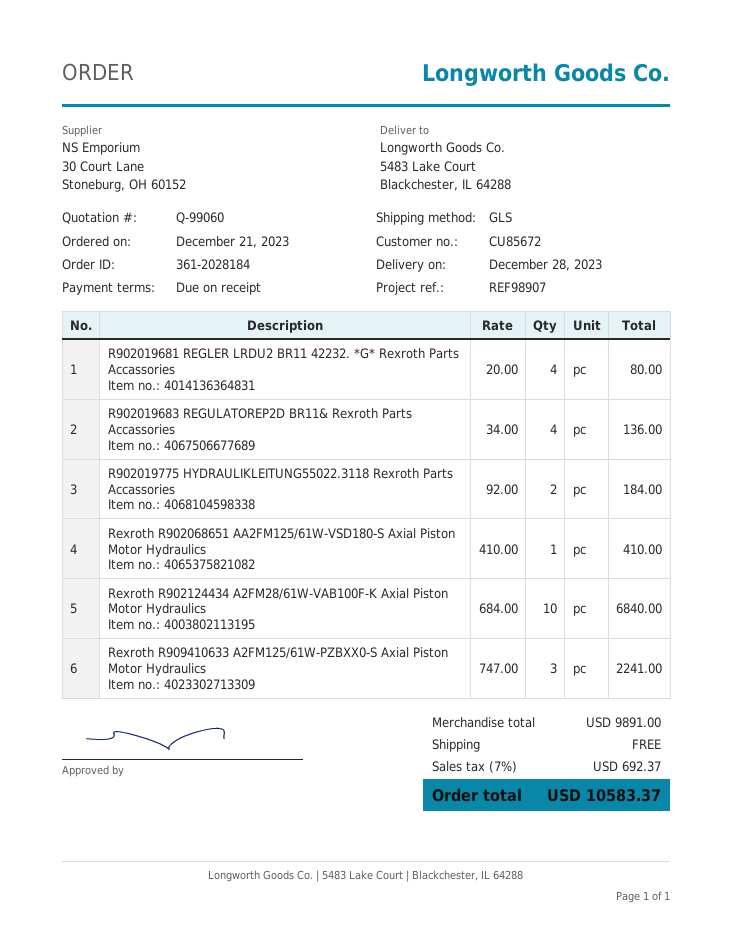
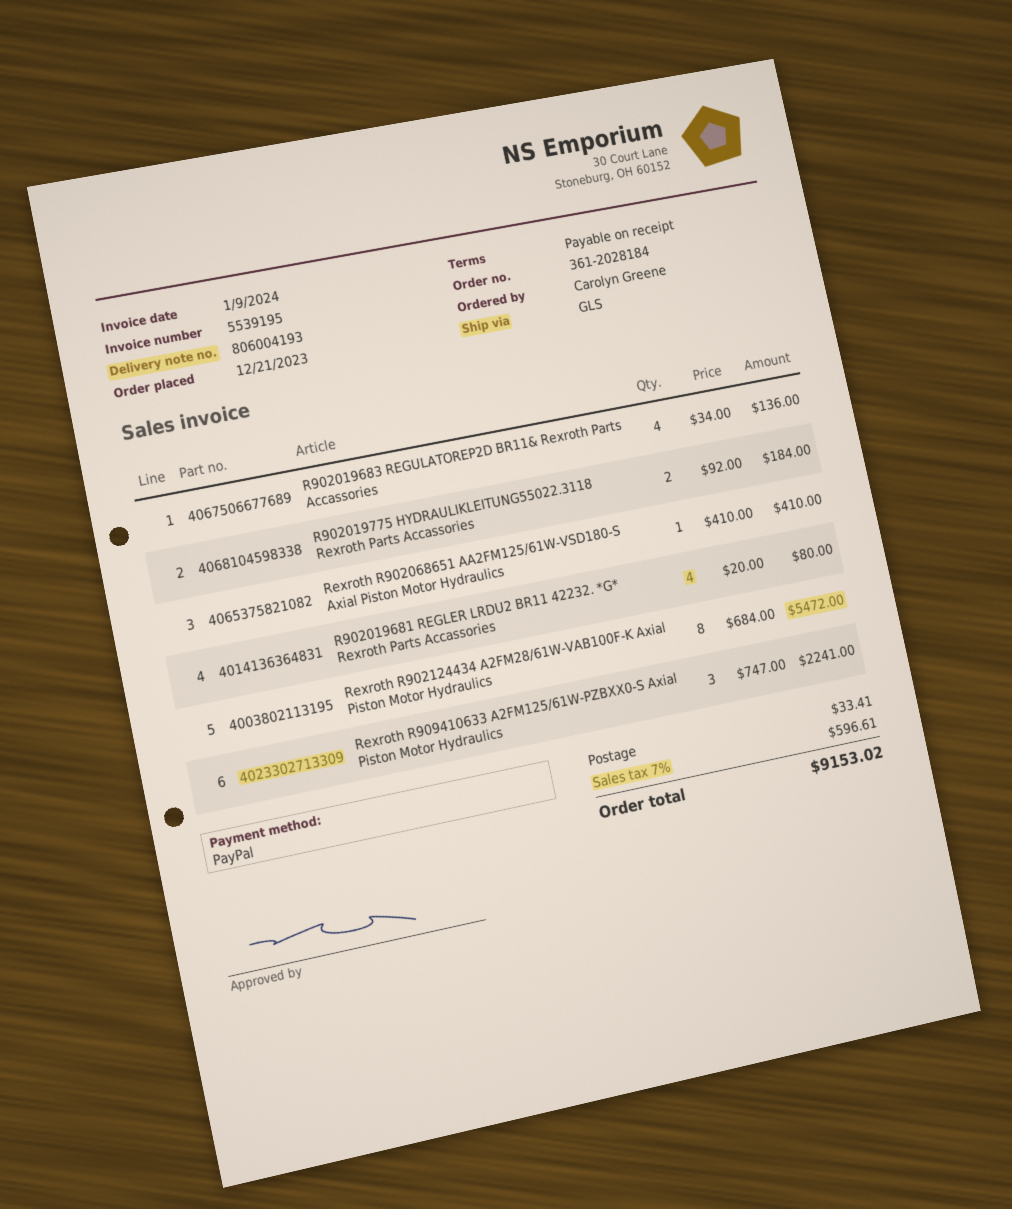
Rexroth R902124434 A2FM28/61W-VAB100F-K Axial Piston Motor Hydraulics: 10 x 684.00 = 6840.00 -> 8 x 684.00 = 5472.00
shipping: 0.00 -> 33.41
tax: 7% = 692.37 -> 7% = 596.61
total: 10583.37 -> 9153.02

